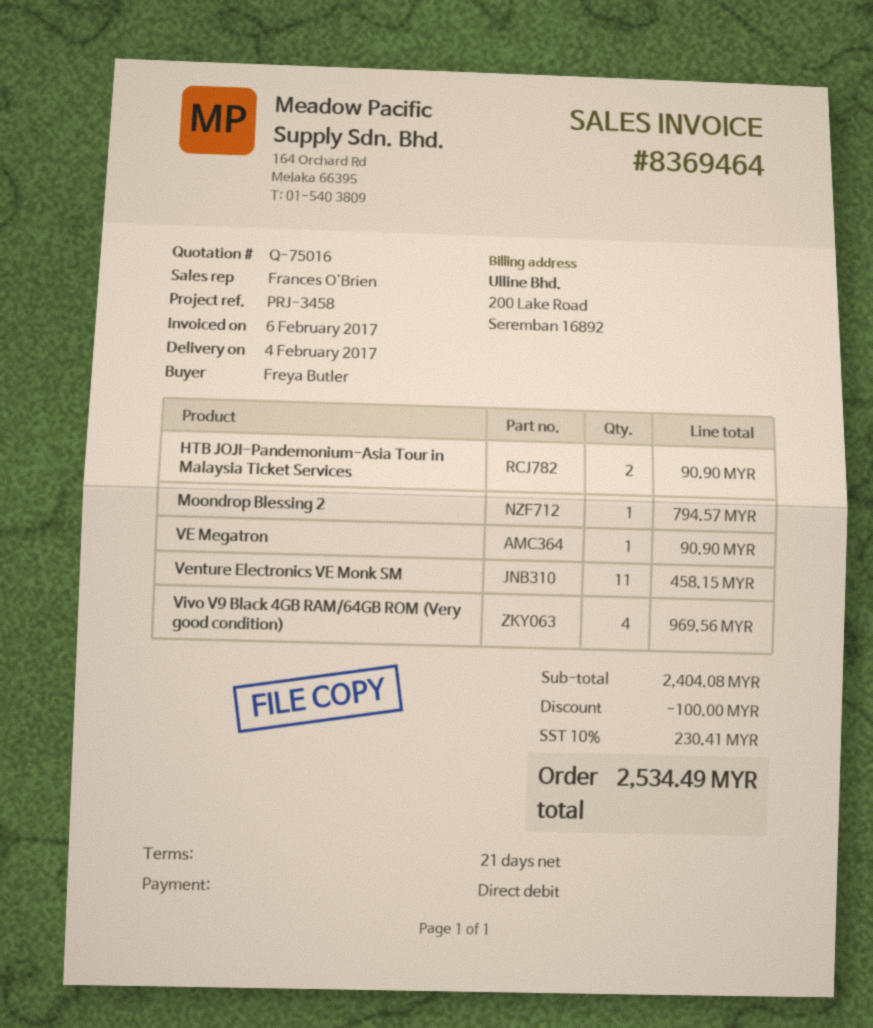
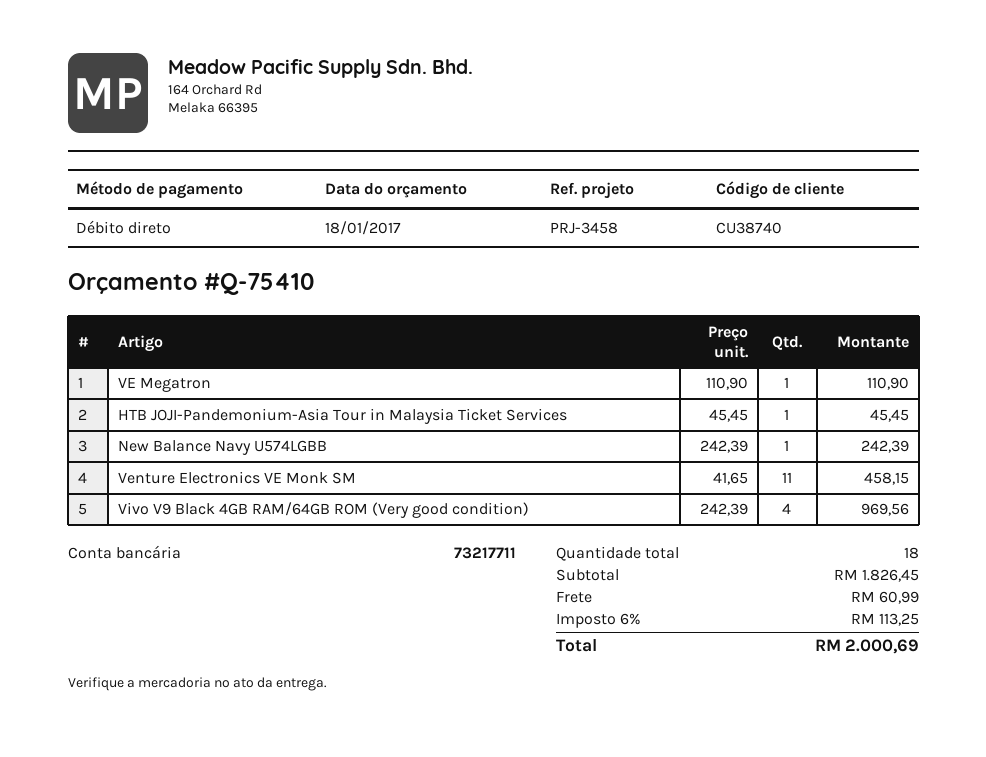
quote number: Q-75016 -> Q-75410
HTB JOJI-Pandemonium-Asia Tour in Malaysia Ticket Services: 2 for 90.90 -> 1 for 45.45
Moondrop Blessing 2: 1 for 794.57 -> none
VE Megatron: 1 for 90.90 -> 1 for 110.90
New Balance Navy U574LGBB: none -> 1 for 242.39
subtotal: 2404.08 -> 1826.45
discount: 100.00 -> none
shipping: none -> 60.99
tax: 10% = 230.41 -> 6% = 113.25
total: 2534.49 -> 2000.69

